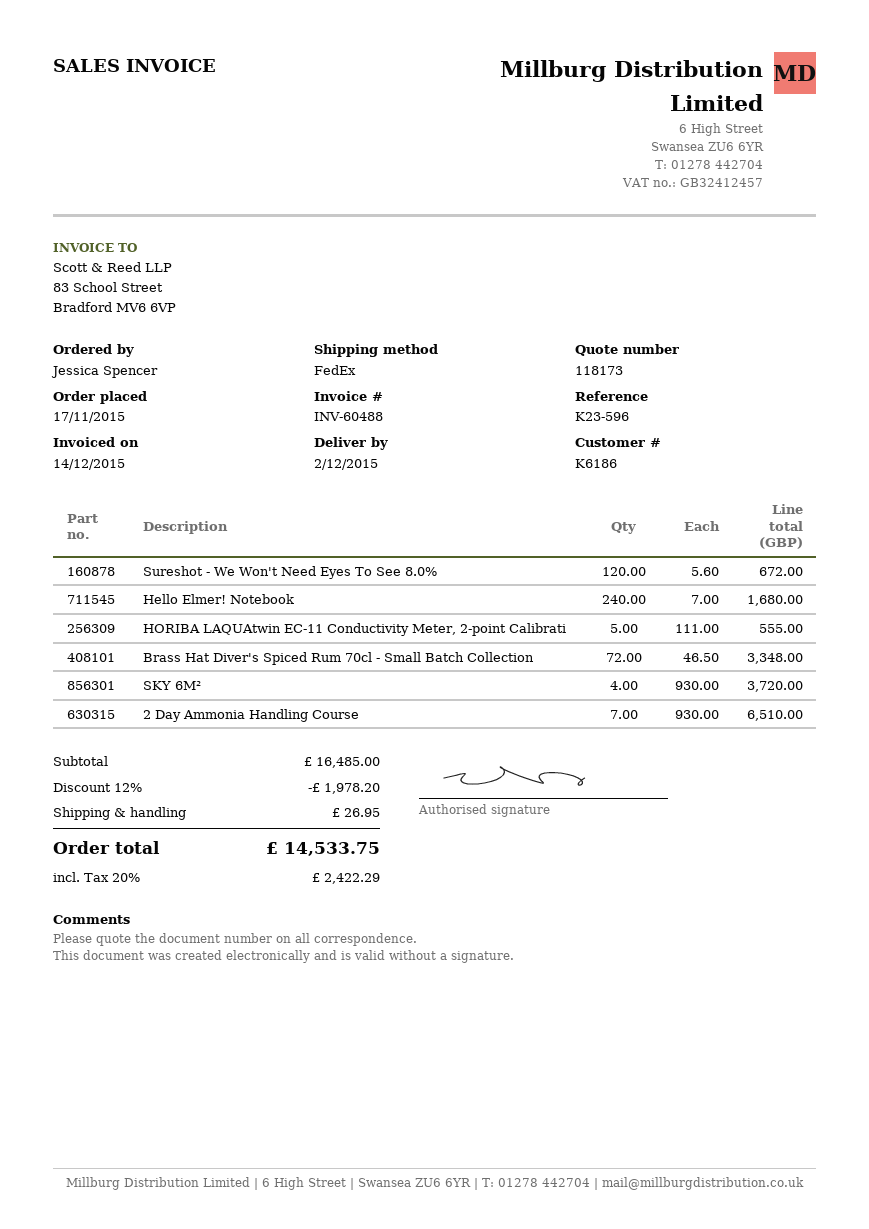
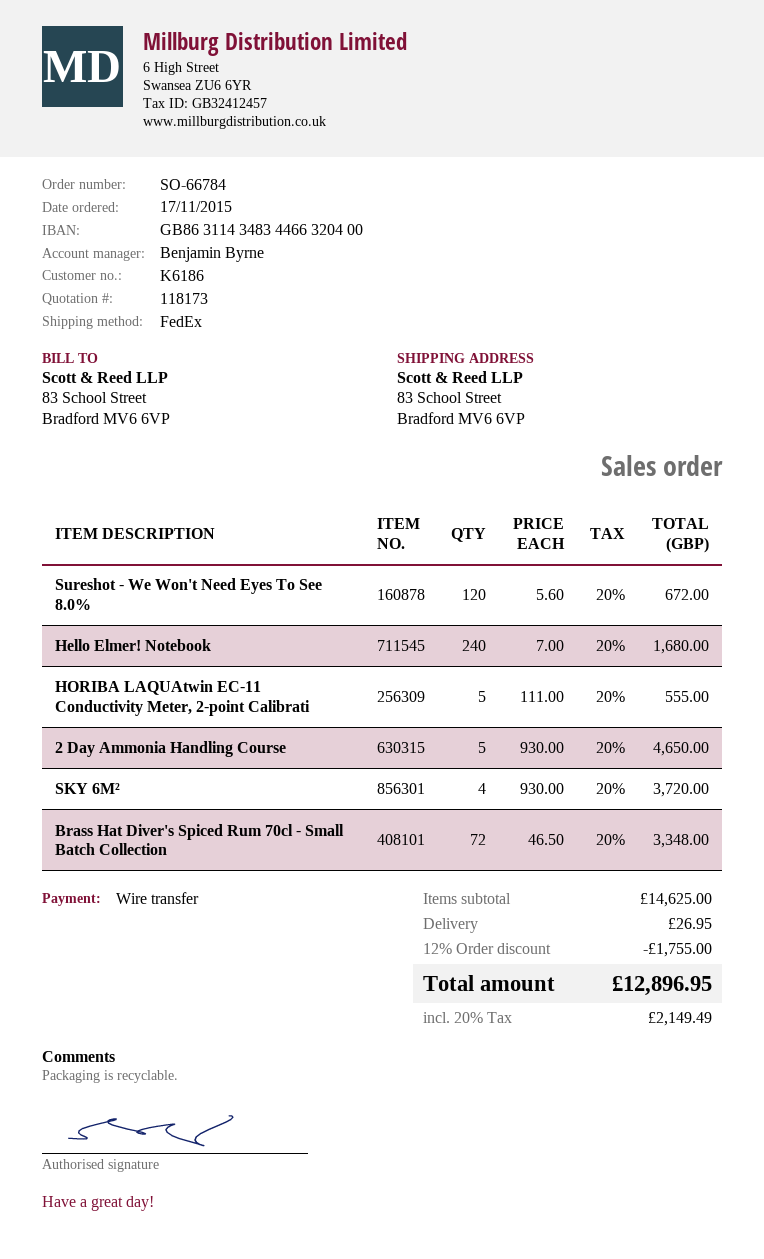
2 Day Ammonia Handling Course: 7 x 930.00 = 6510.00 -> 5 x 930.00 = 4650.00
subtotal: 16485.00 -> 14625.00
discount: 12% = 1978.20 -> 12% = 1755.00
tax: 20% = 2422.29 -> 20% = 2149.49
total: 14533.75 -> 12896.95

